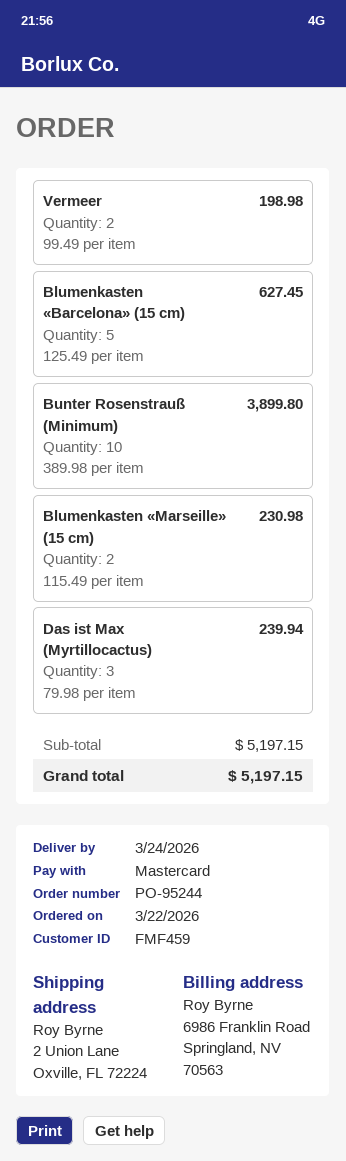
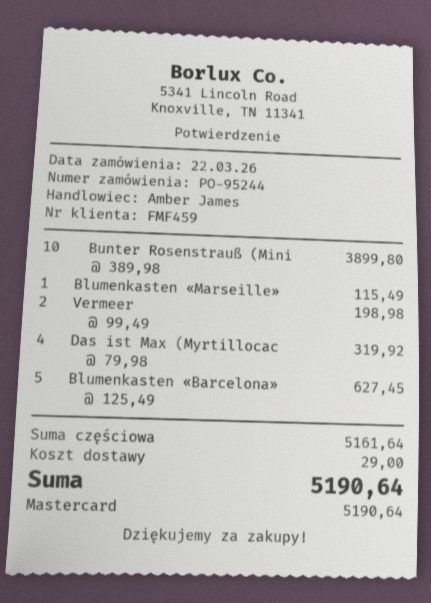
Blumenkasten «Marseille» (15 cm): 2 x 115.49 = 230.98 -> 1 x 115.49 = 115.49
Das ist Max (Myrtillocactus): 3 x 79.98 = 239.94 -> 4 x 79.98 = 319.92
subtotal: 5197.15 -> 5161.64
shipping: none -> 29.00
total: 5197.15 -> 5190.64

